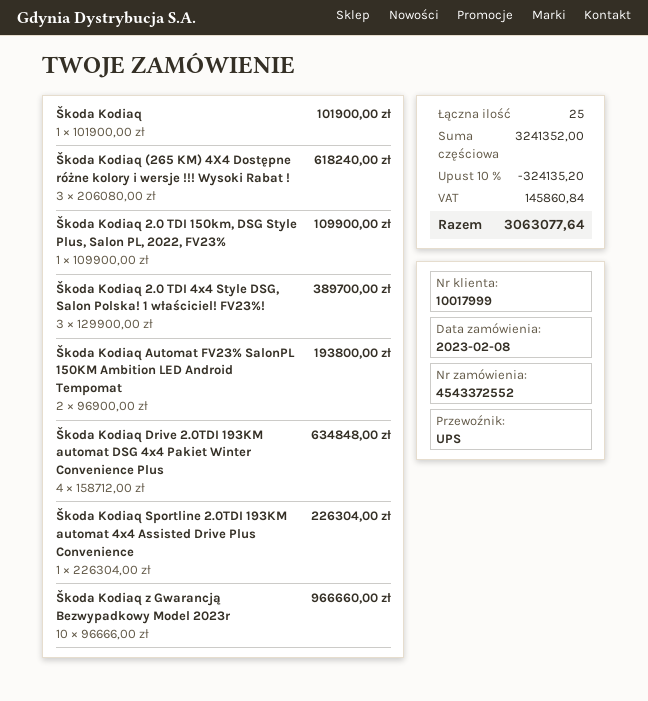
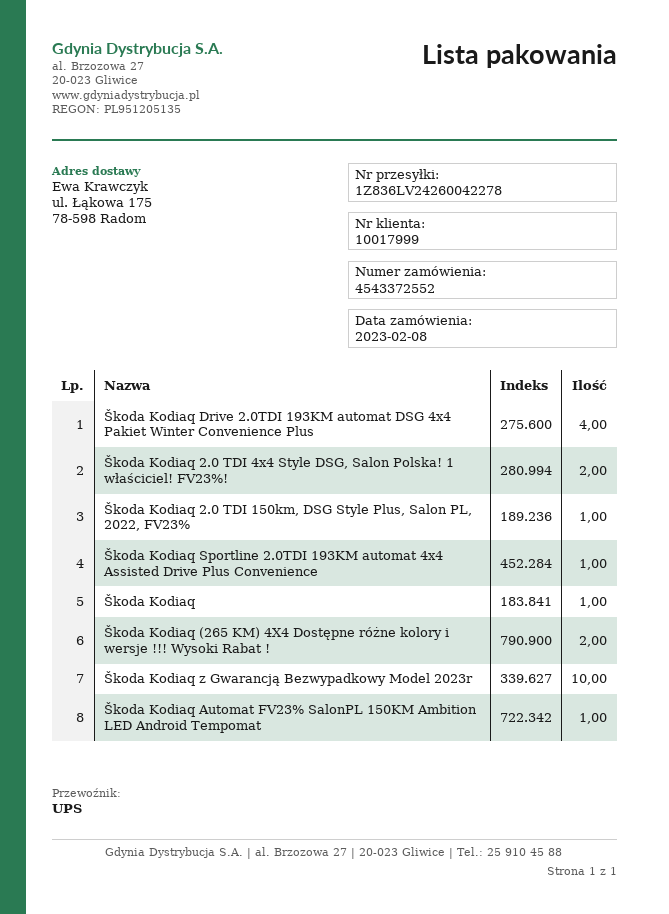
Škoda Kodiaq (265 KM) 4X4 Dostępne różne kolory i wersje !!! Wysoki Rabat !: 3 -> 2
Škoda Kodiaq 2.0 TDI 4x4 Style DSG, Salon Polska! 1 właściciel! FV23%!: 3 -> 2
Škoda Kodiaq Automat FV23% SalonPL 150KM Ambition LED Android Tempomat: 2 -> 1

